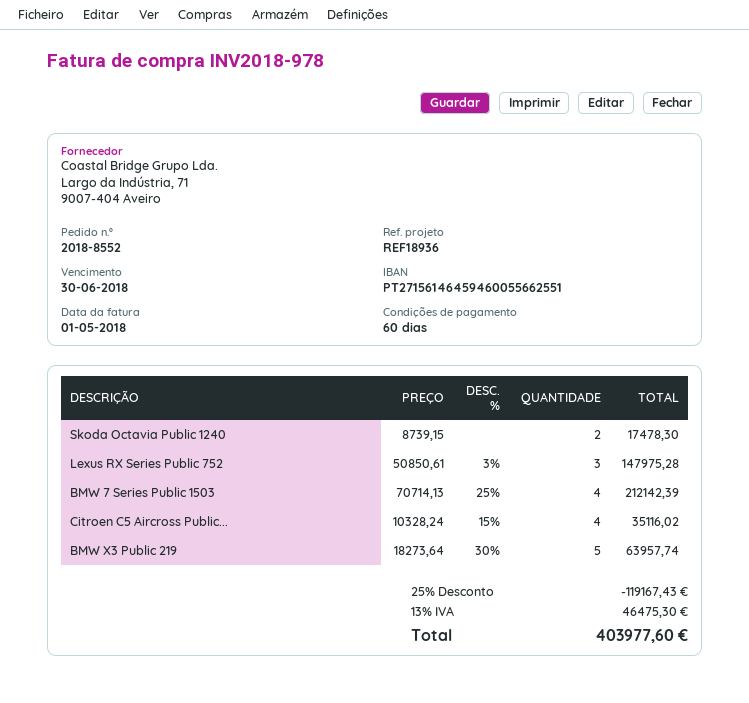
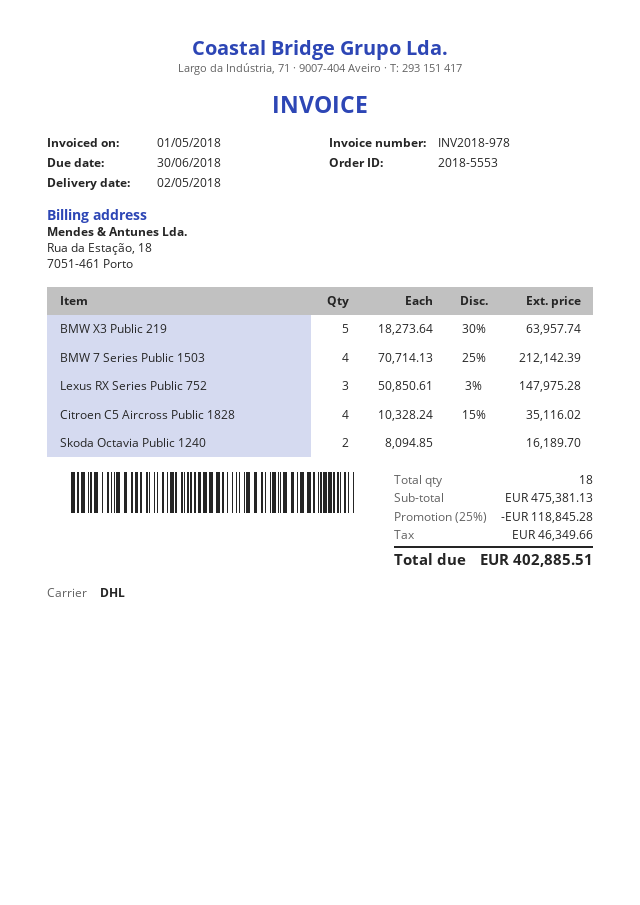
order number: 2018-8552 -> 2018-5553
Skoda Octavia Public 1240: 2 x 8739.15 = 17478.30 -> 2 x 8094.85 = 16189.70
discount: 25% = 119167.43 -> 25% = 118845.28
tax: 46475.30 -> 46349.66
total: 403977.60 -> 402885.51

